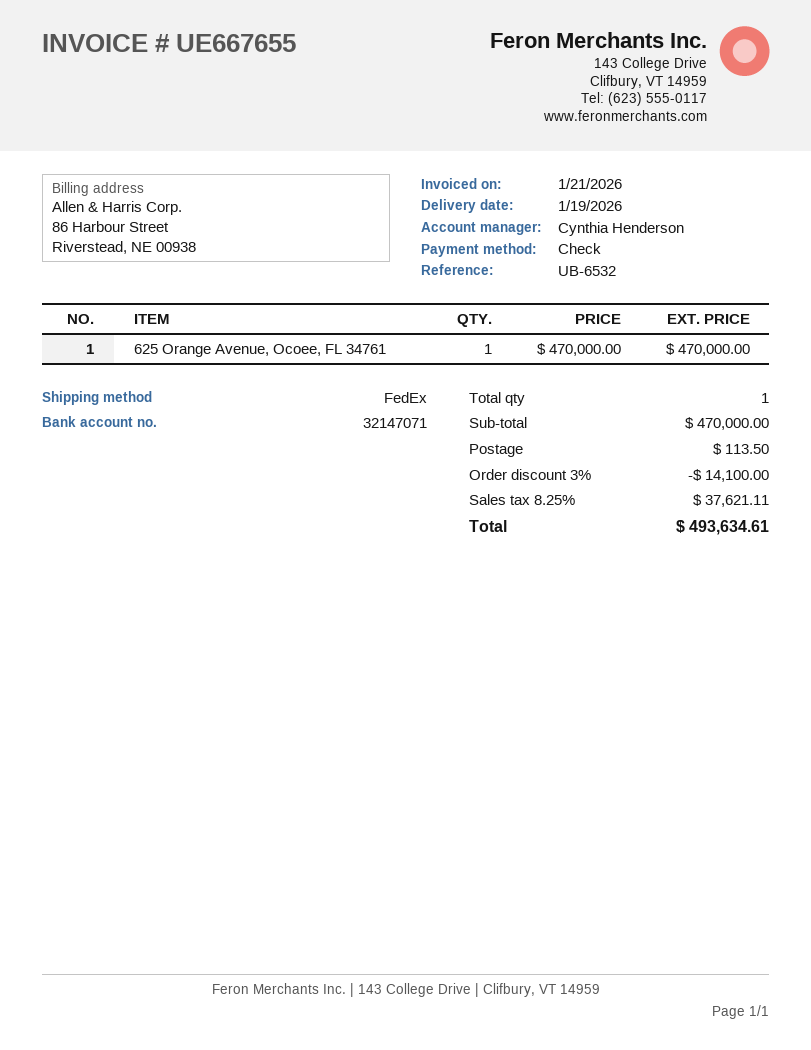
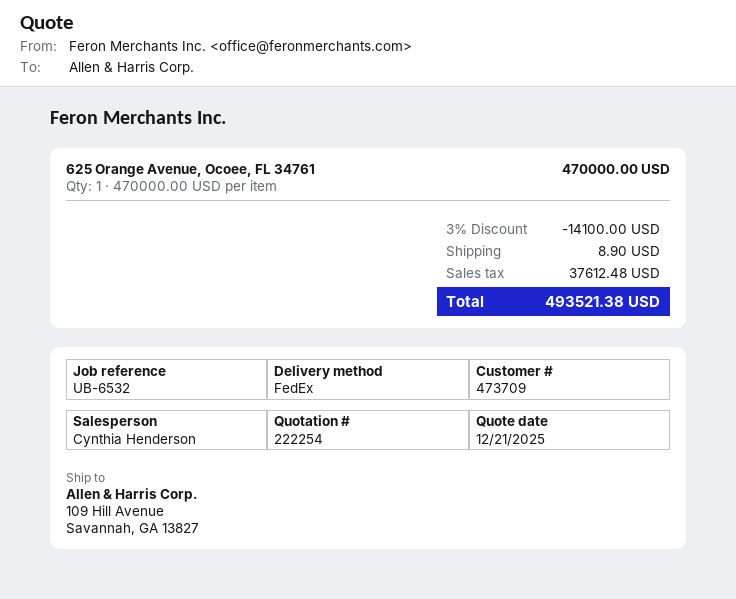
shipping: 113.50 -> 8.90
tax: 37621.11 -> 37612.48
total: 493634.61 -> 493521.38

